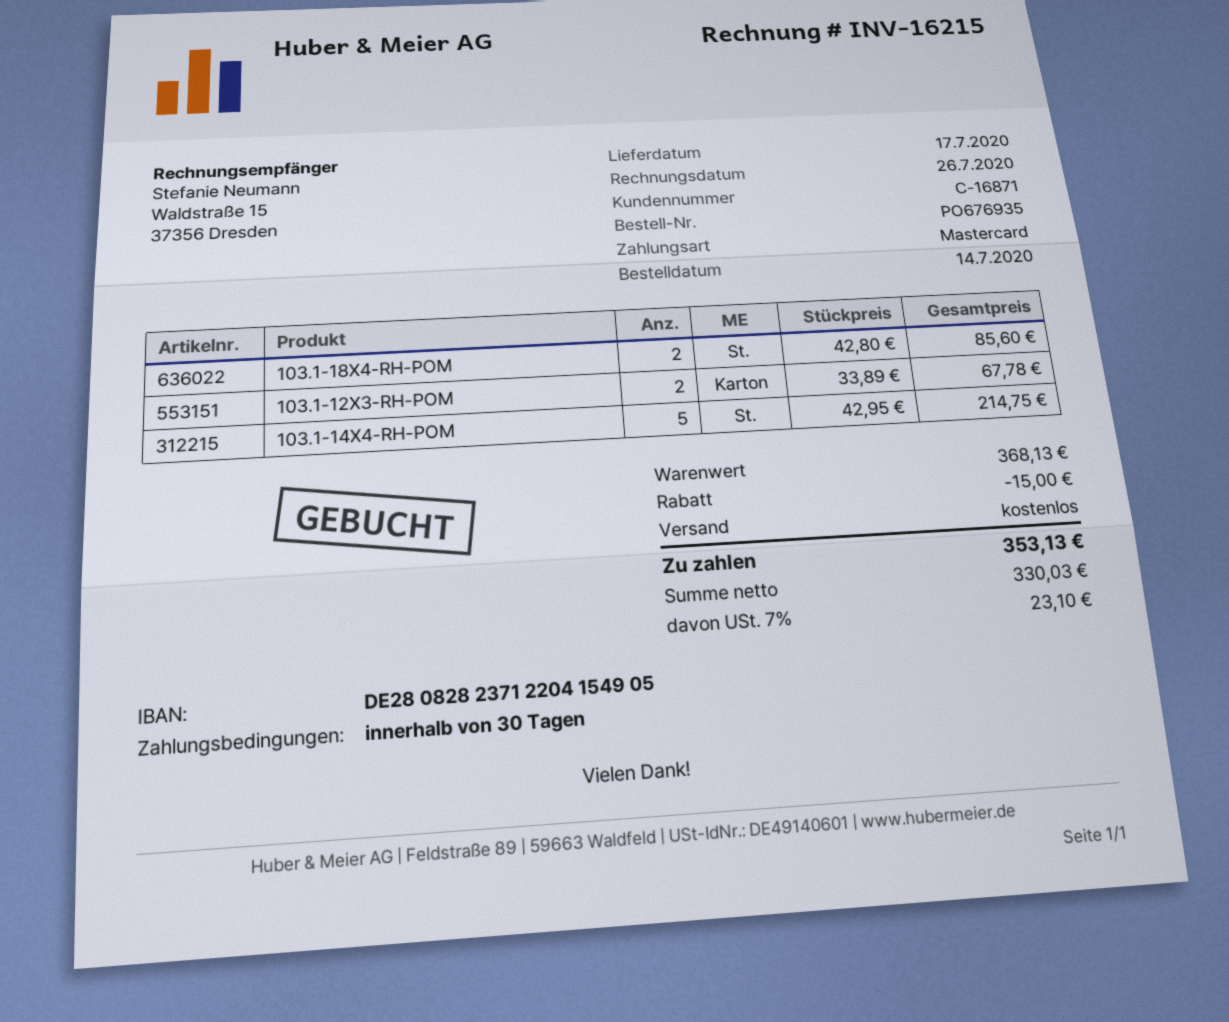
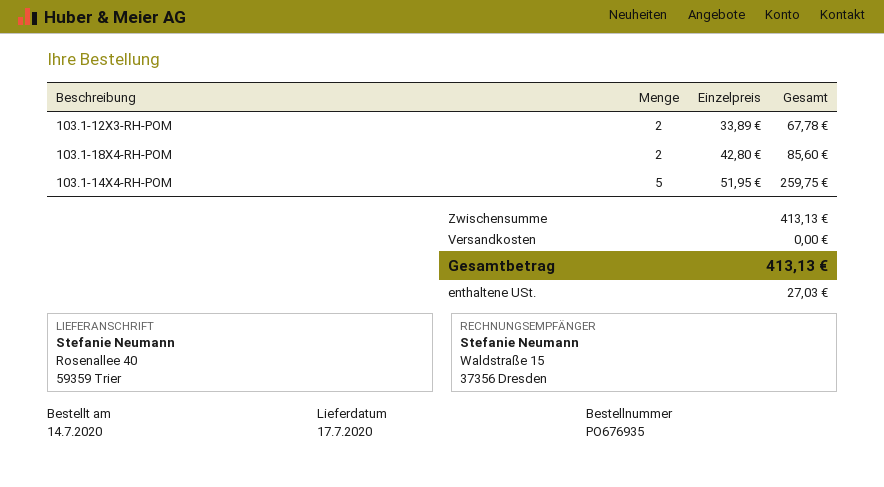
103.1-14X4-RH-POM: 5 x 42.95 = 214.75 -> 5 x 51.95 = 259.75
subtotal: 368.13 -> 413.13
discount: 15.00 -> none
tax: 23.10 -> 27.03
total: 353.13 -> 413.13

